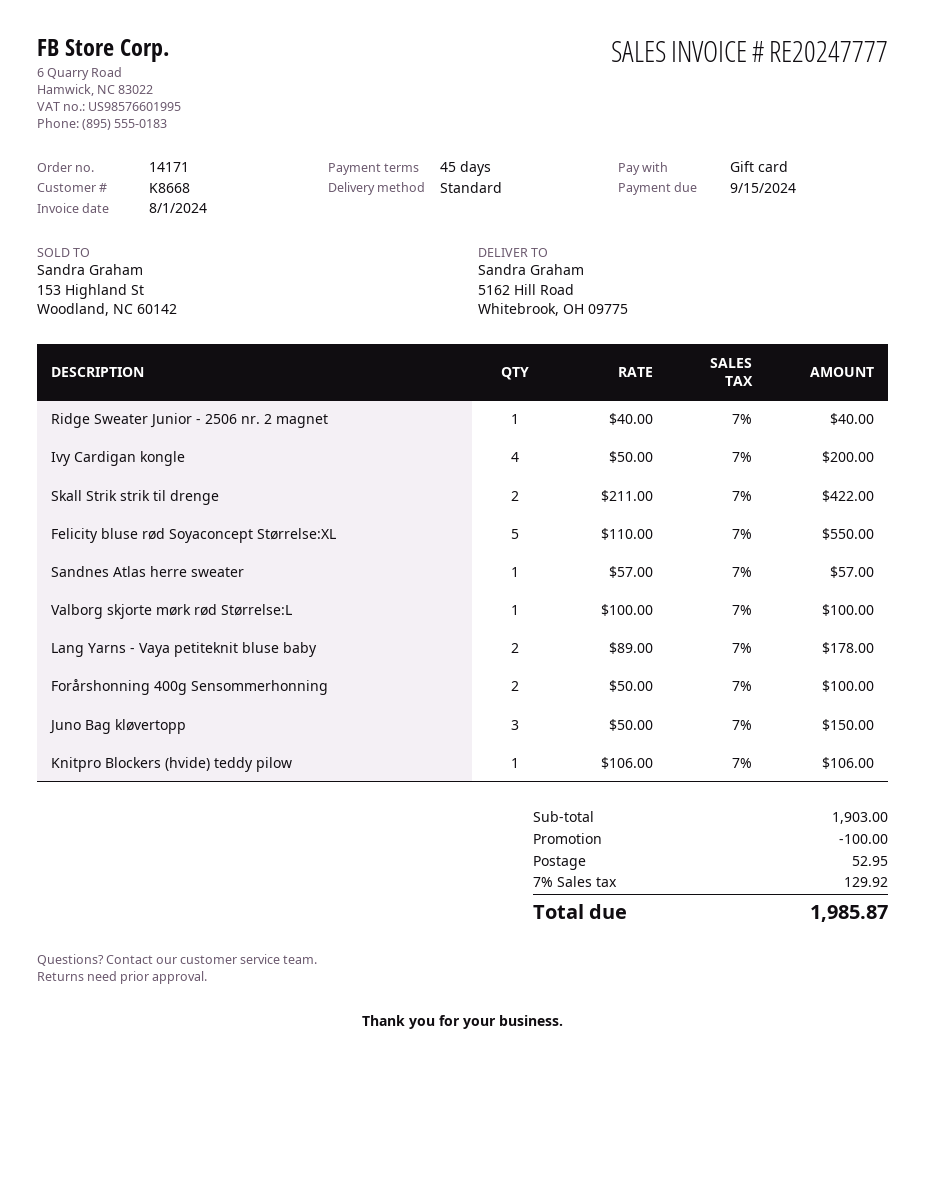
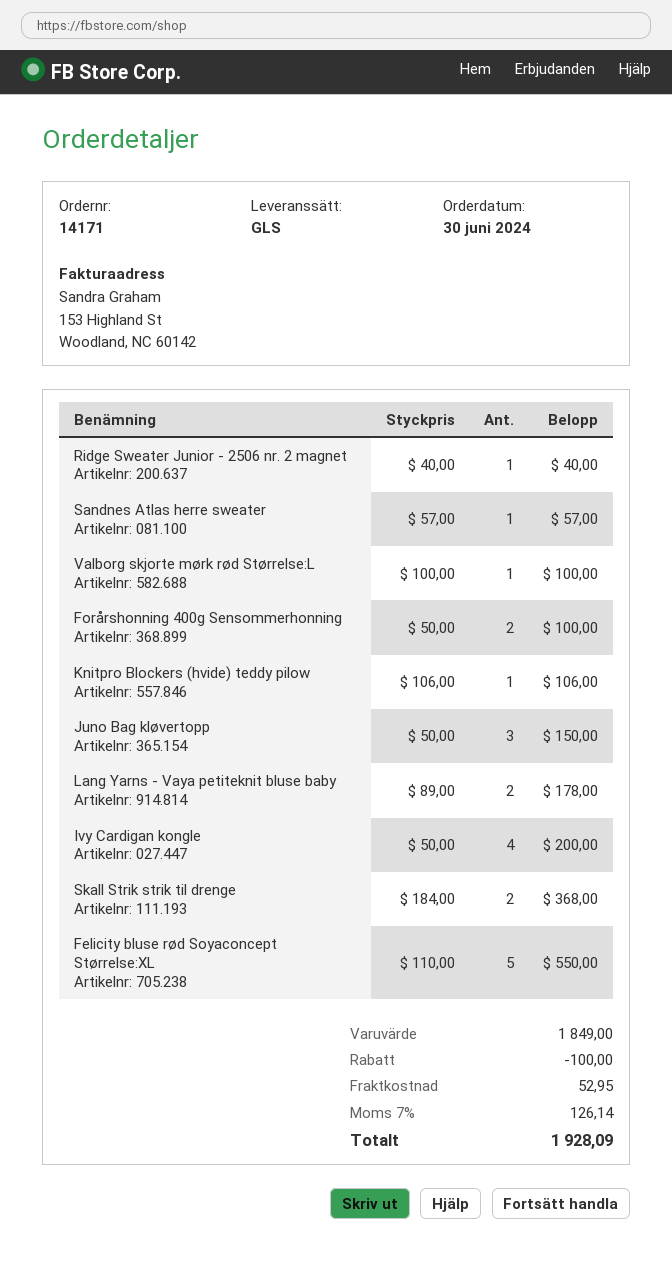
shipping method: standard -> GLS
Skall Strik strik til drenge: 2 x 211.00 = 422.00 -> 2 x 184.00 = 368.00
subtotal: 1903.00 -> 1849.00
tax: 7% = 129.92 -> 7% = 126.14
total: 1985.87 -> 1928.09

